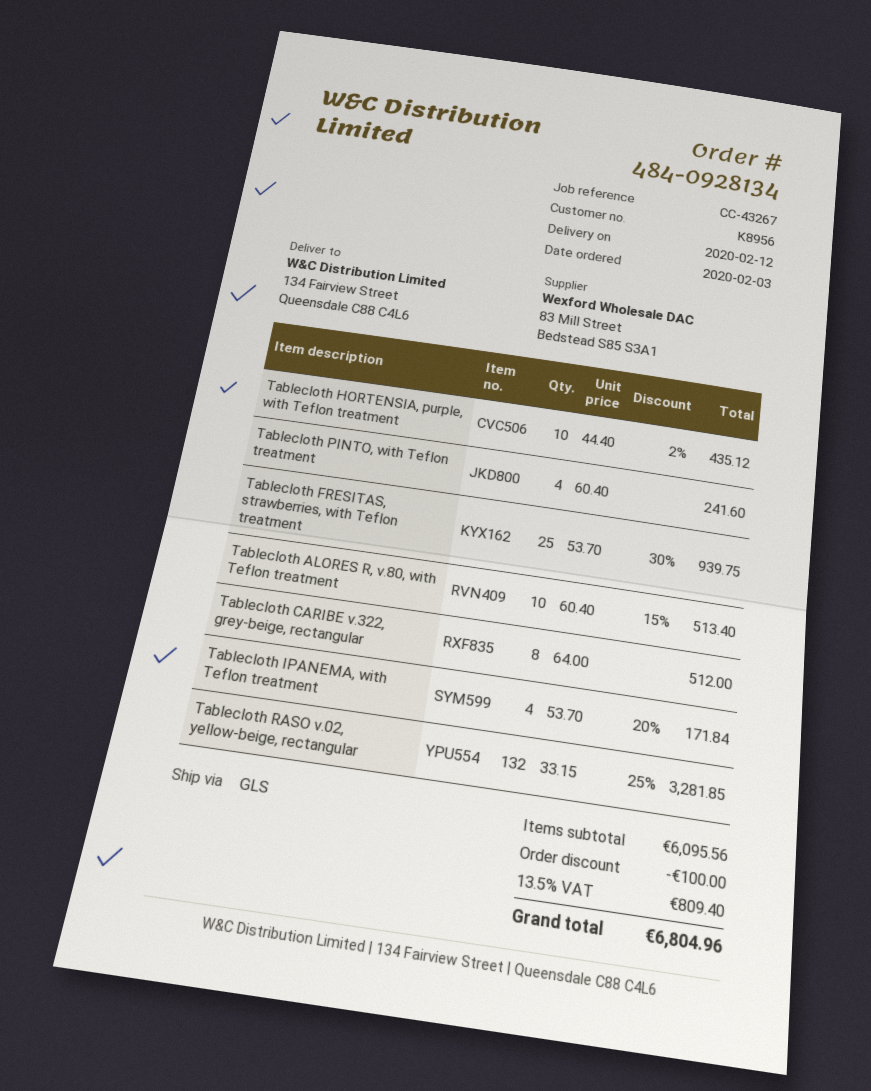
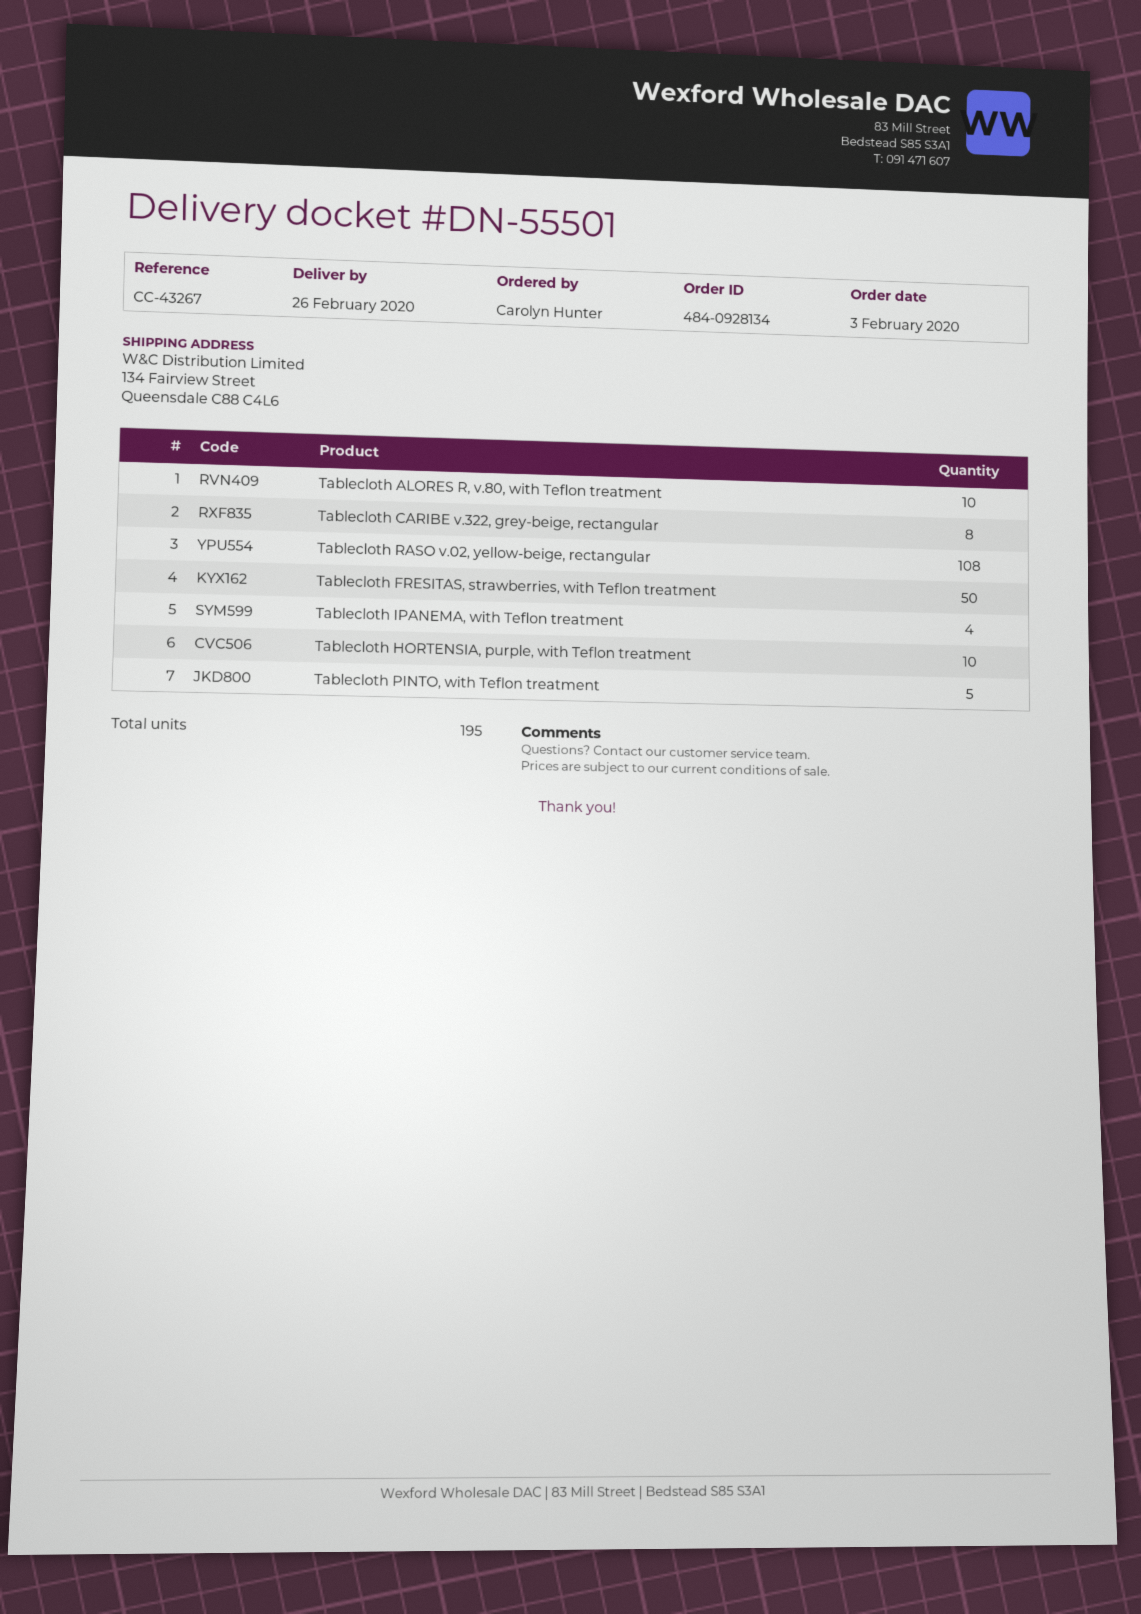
delivery date: 2020-02-12 -> 2020-02-26
Tablecloth PINTO, with Teflon treatment: 4 -> 5
Tablecloth FRESITAS, strawberries, with Teflon treatment: 25 -> 50
Tablecloth RASO v.02, yellow-beige, rectangular: 132 -> 108

